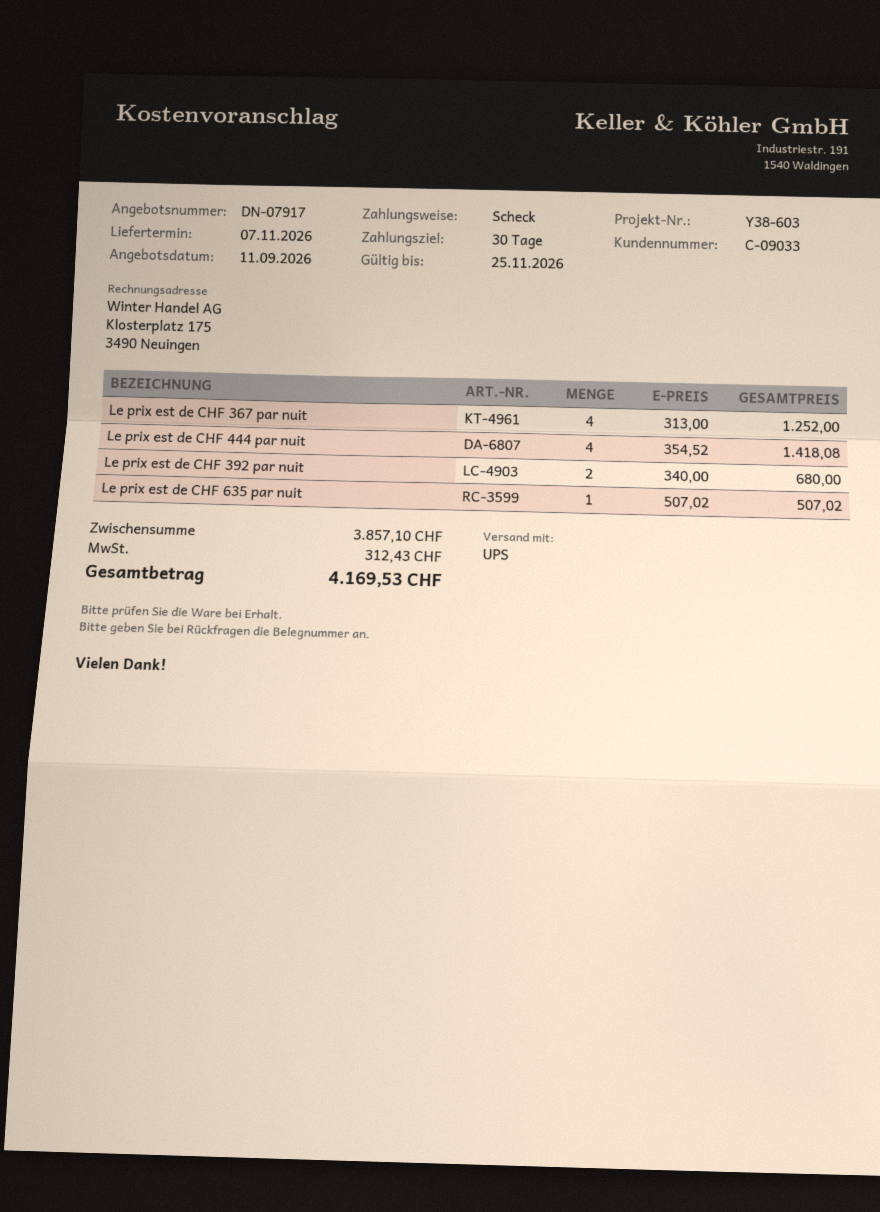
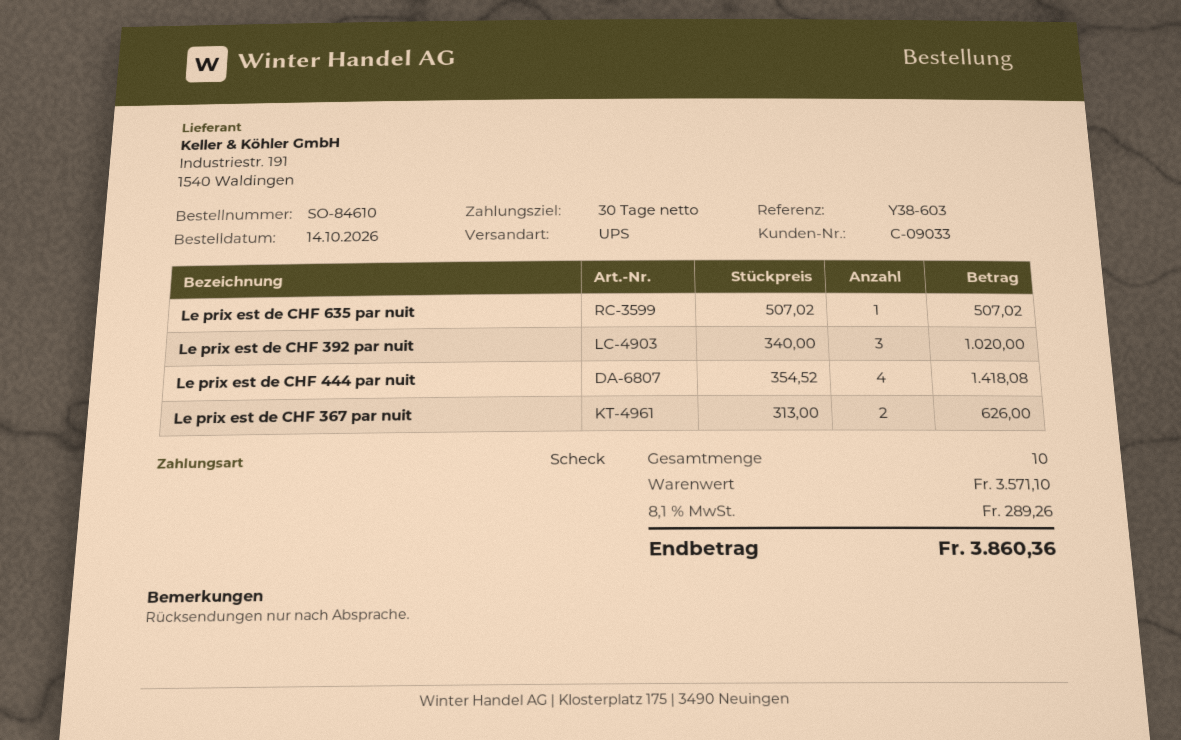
Le prix est de CHF 367 par nuit: 4 x 313.00 = 1252.00 -> 2 x 313.00 = 626.00
Le prix est de CHF 392 par nuit: 2 x 340.00 = 680.00 -> 3 x 340.00 = 1020.00
subtotal: 3857.10 -> 3571.10
tax: 312.43 -> 289.26
total: 4169.53 -> 3860.36

